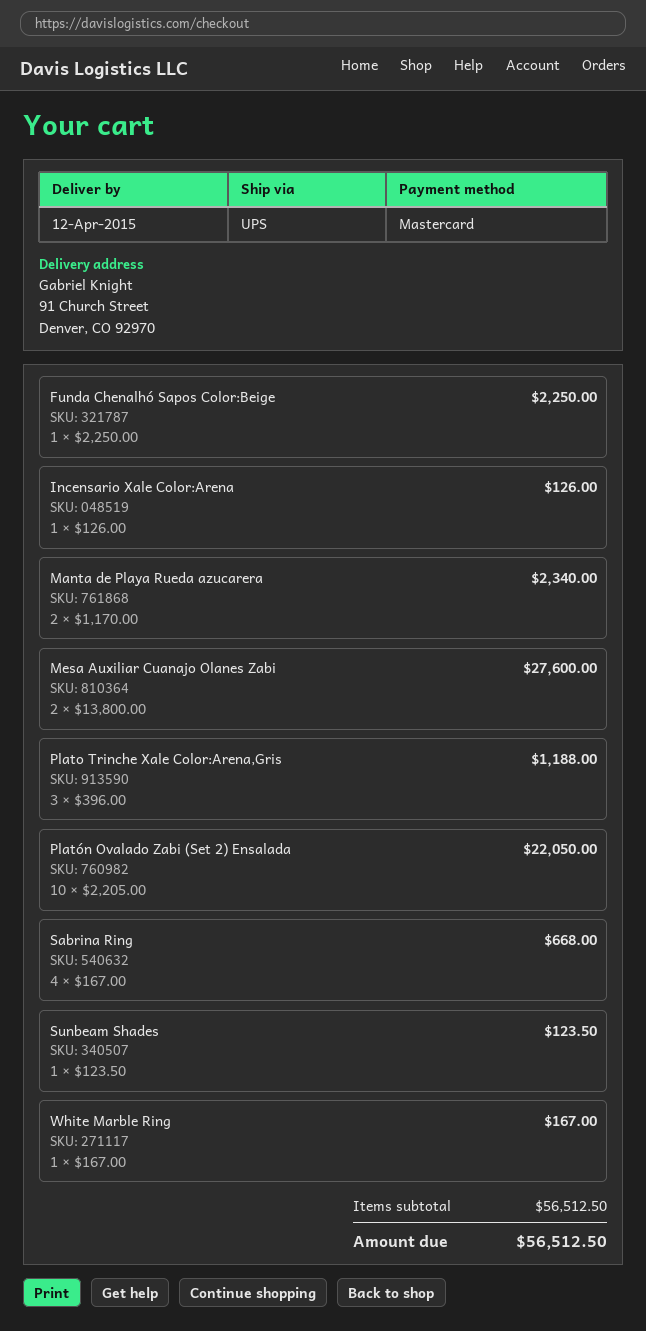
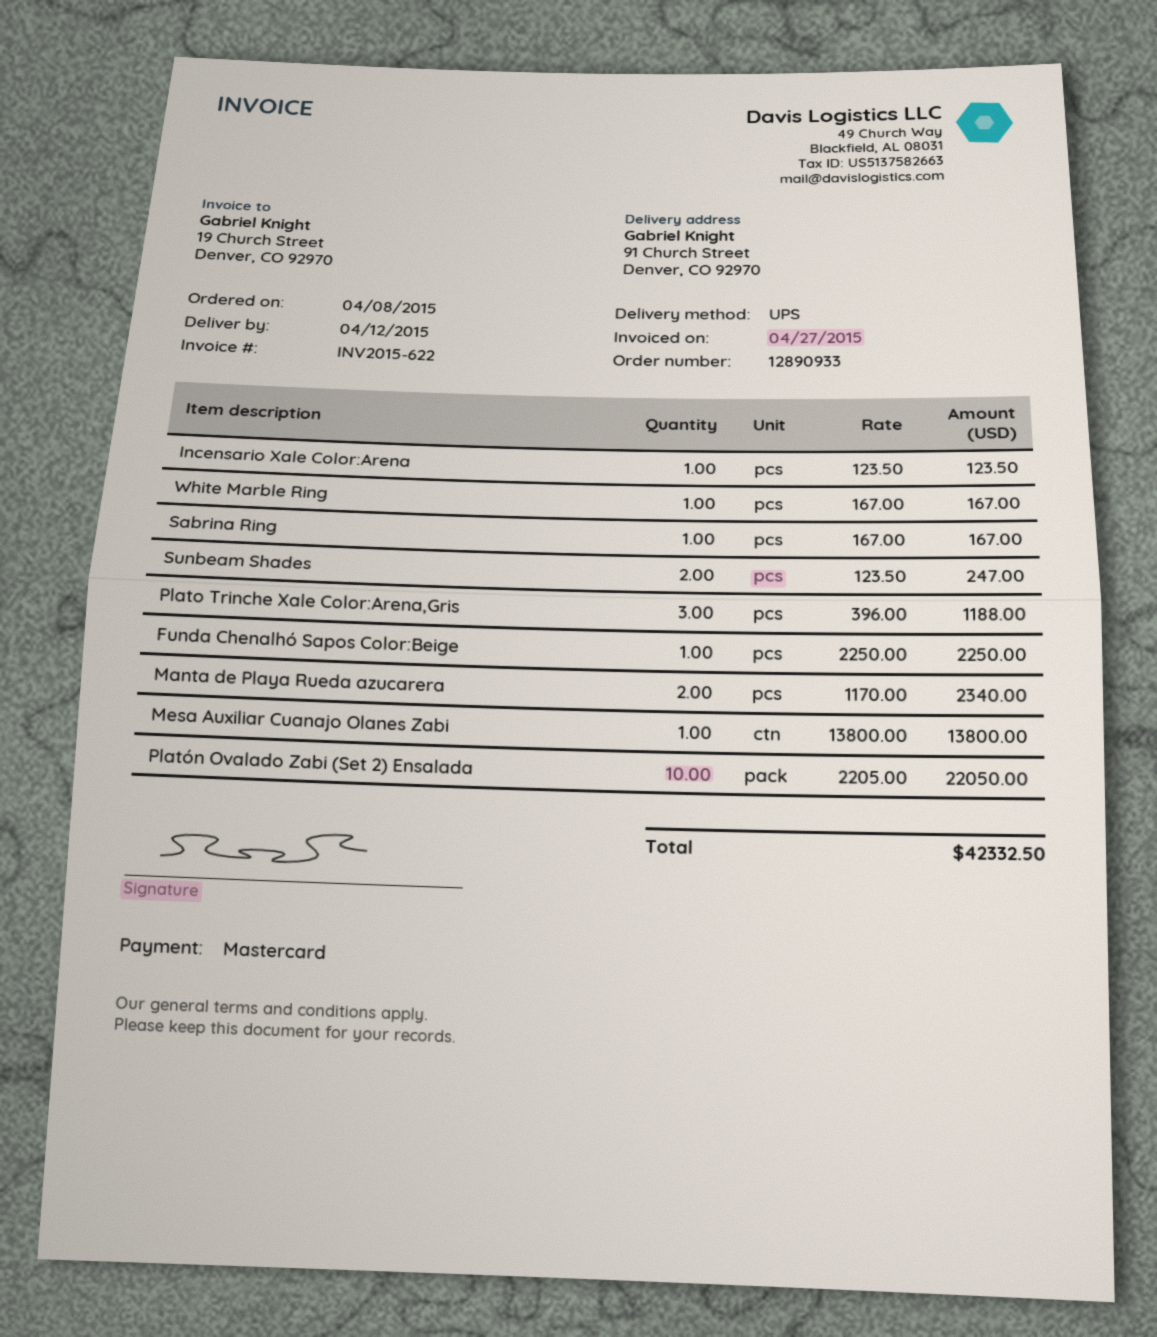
Incensario Xale Color:Arena: 1 x 126.00 = 126.00 -> 1 x 123.50 = 123.50
Mesa Auxiliar Cuanajo Olanes Zabi: 2 x 13800.00 = 27600.00 -> 1 x 13800.00 = 13800.00
Sabrina Ring: 4 x 167.00 = 668.00 -> 1 x 167.00 = 167.00
Sunbeam Shades: 1 x 123.50 = 123.50 -> 2 x 123.50 = 247.00
total: 56512.50 -> 42332.50

